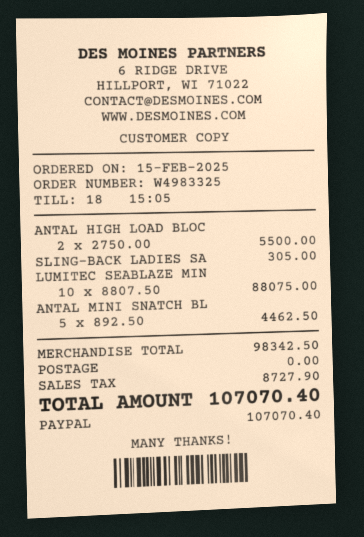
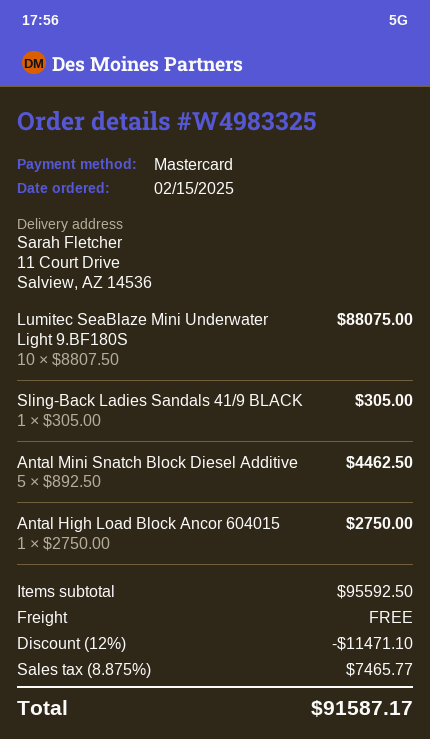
payment method: PayPal -> Mastercard
ANTAL HIGH LOAD BLOC: 2 x 2750.00 = 5500.00 -> 1 x 2750.00 = 2750.00
subtotal: 98342.50 -> 95592.50
discount: none -> 12% = 11471.10
tax: 8727.90 -> 7465.77
total: 107070.40 -> 91587.17

